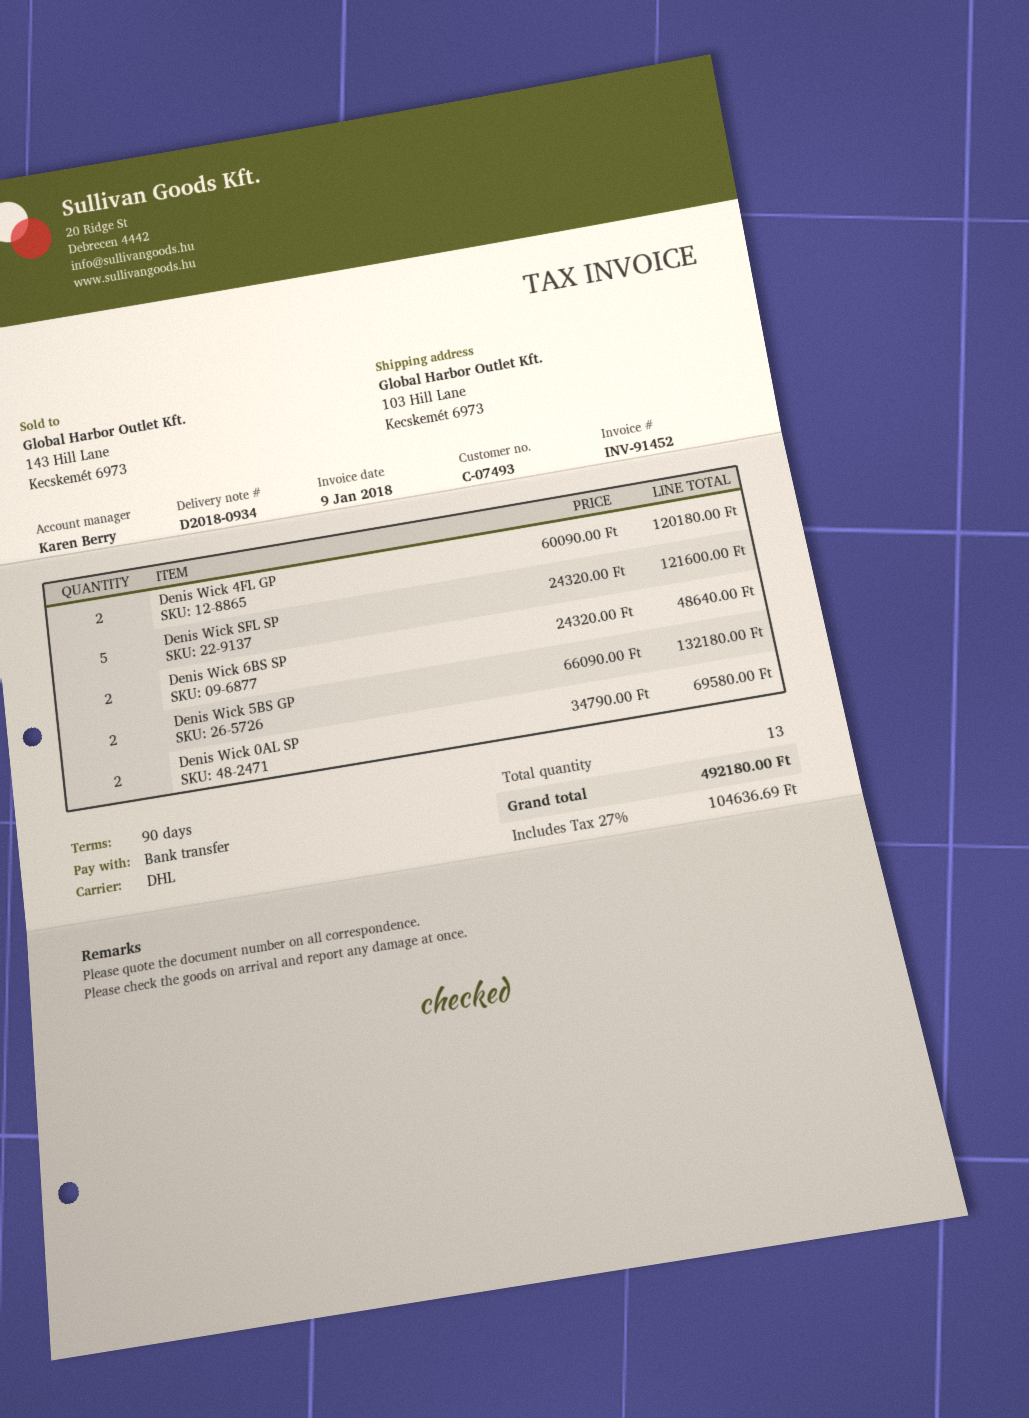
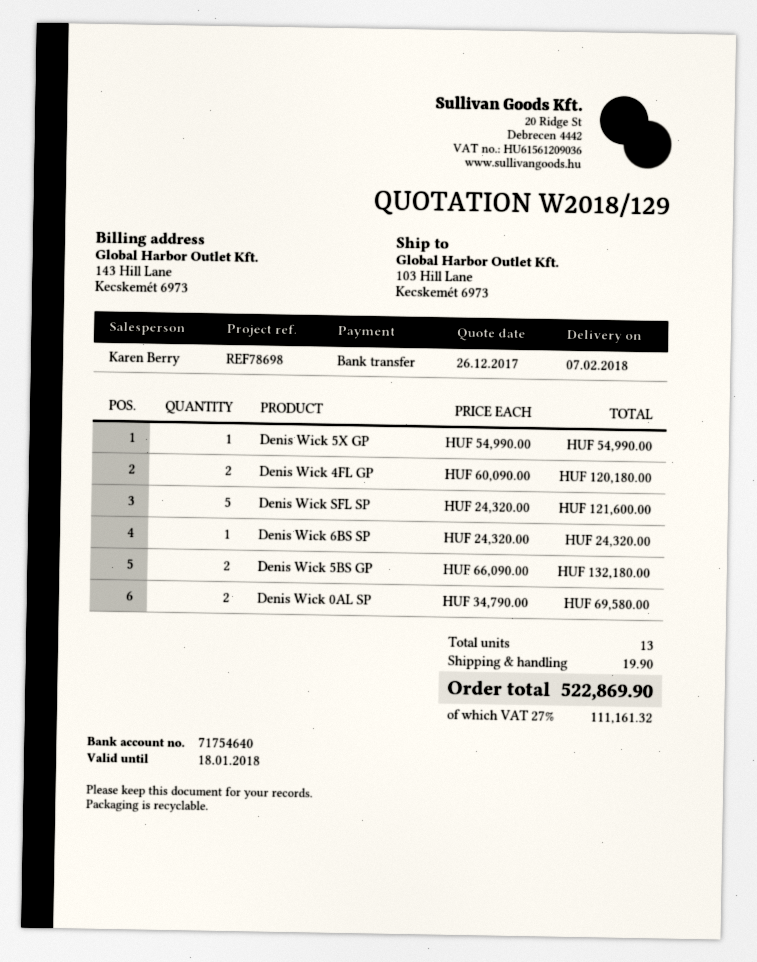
Denis Wick 6BS SP: 2 x 24320.00 = 48640.00 -> 1 x 24320.00 = 24320.00
Denis Wick 5X GP: none -> 1 x 54990.00 = 54990.00
shipping: none -> 19.90
tax: 27% = 104636.69 -> 27% = 111161.32
total: 492180.00 -> 522869.90

